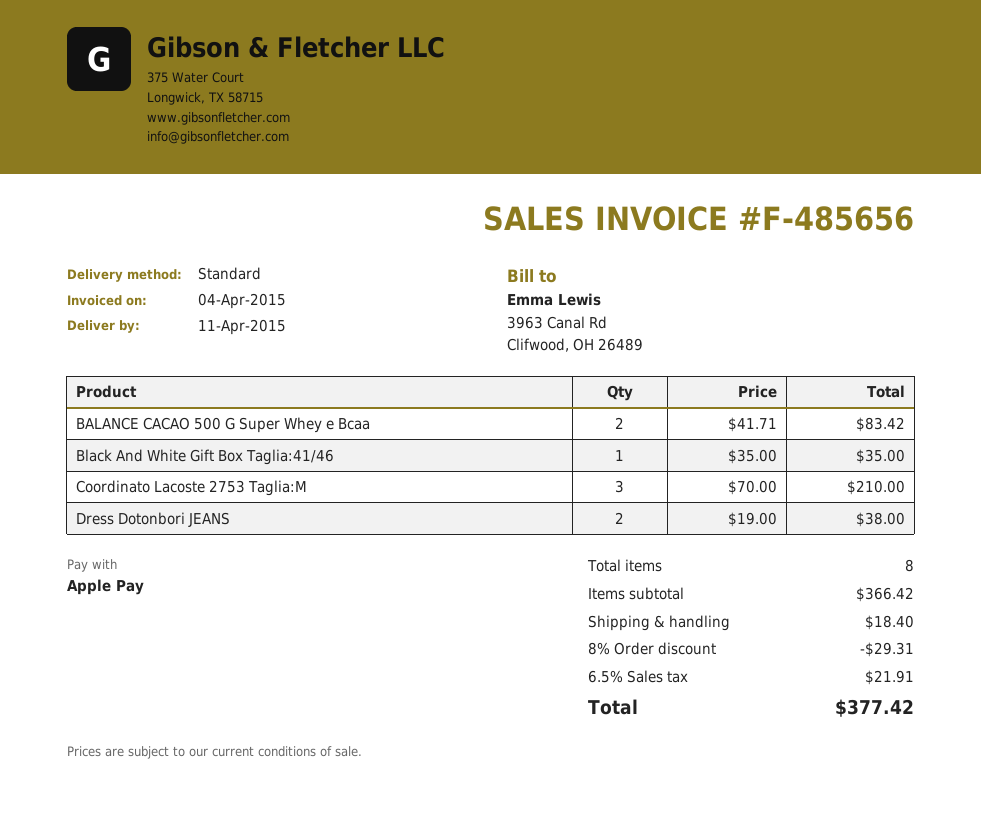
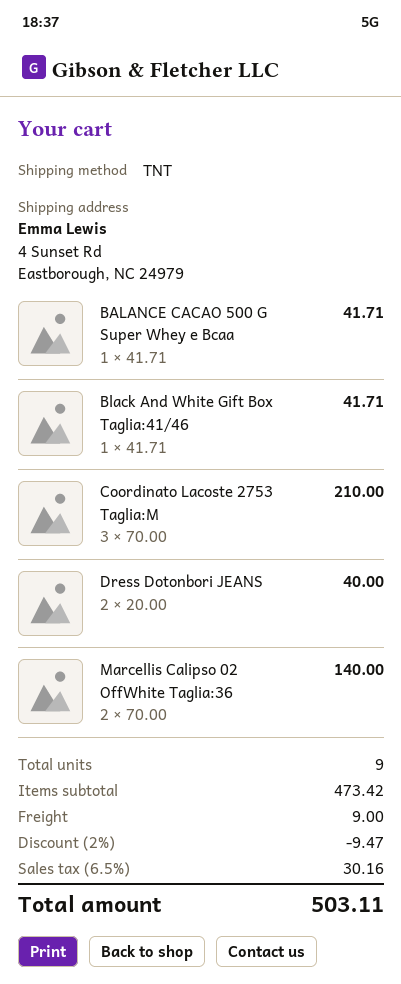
shipping method: standard -> TNT
BALANCE CACAO 500 G Super Whey e Bcaa: 2 x 41.71 = 83.42 -> 1 x 41.71 = 41.71
Black And White Gift Box Taglia:41/46: 1 x 35.00 = 35.00 -> 1 x 41.71 = 41.71
Dress Dotonbori JEANS: 2 x 19.00 = 38.00 -> 2 x 20.00 = 40.00
Marcellis Calipso 02 OffWhite Taglia:36: none -> 2 x 70.00 = 140.00
total quantity: 8 -> 9
subtotal: 366.42 -> 473.42
discount: 8% = 29.31 -> 2% = 9.47
shipping: 18.40 -> 9.00
tax: 6.5% = 21.91 -> 6.5% = 30.16
total: 377.42 -> 503.11

